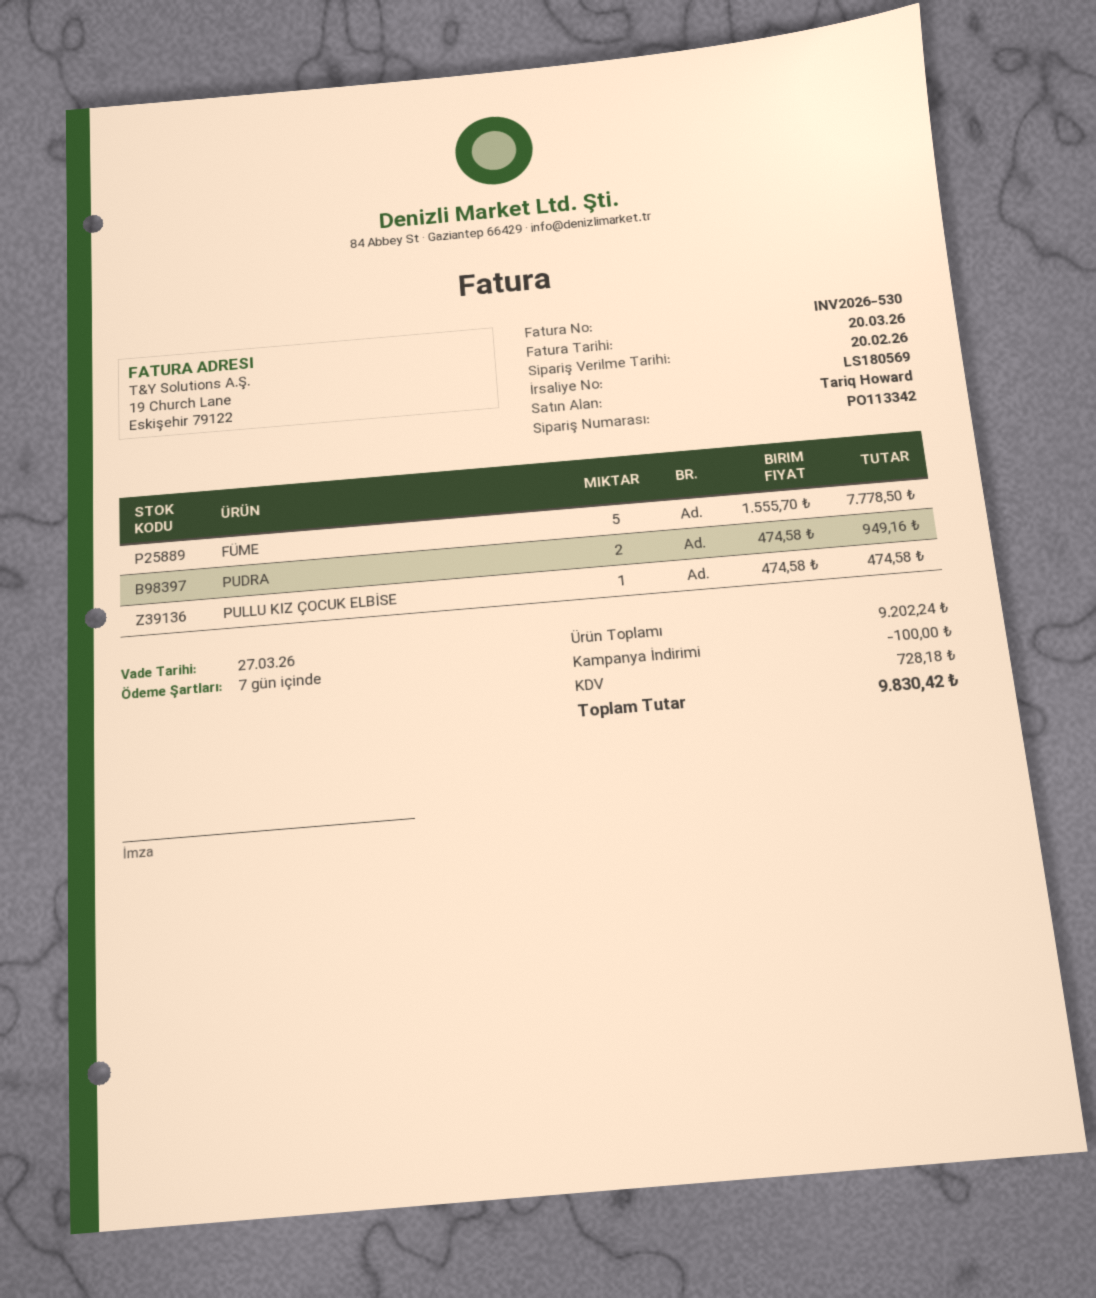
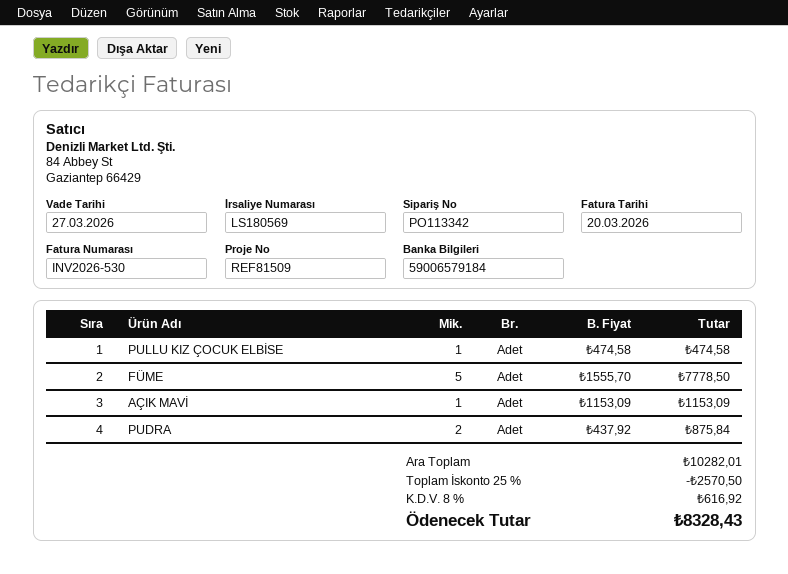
PUDRA: 2 x 474.58 = 949.16 -> 2 x 437.92 = 875.84
AÇIK MAVİ: none -> 1 x 1153.09 = 1153.09
subtotal: 9202.24 -> 10282.01
discount: 100.00 -> 2570.50
tax: 728.18 -> 616.92
total: 9830.42 -> 8328.43

